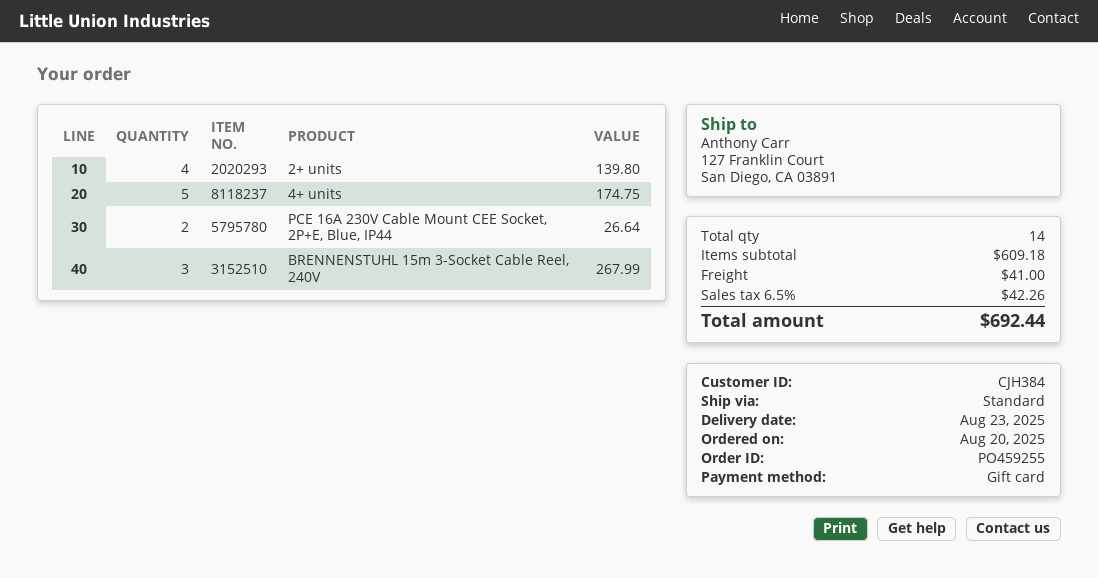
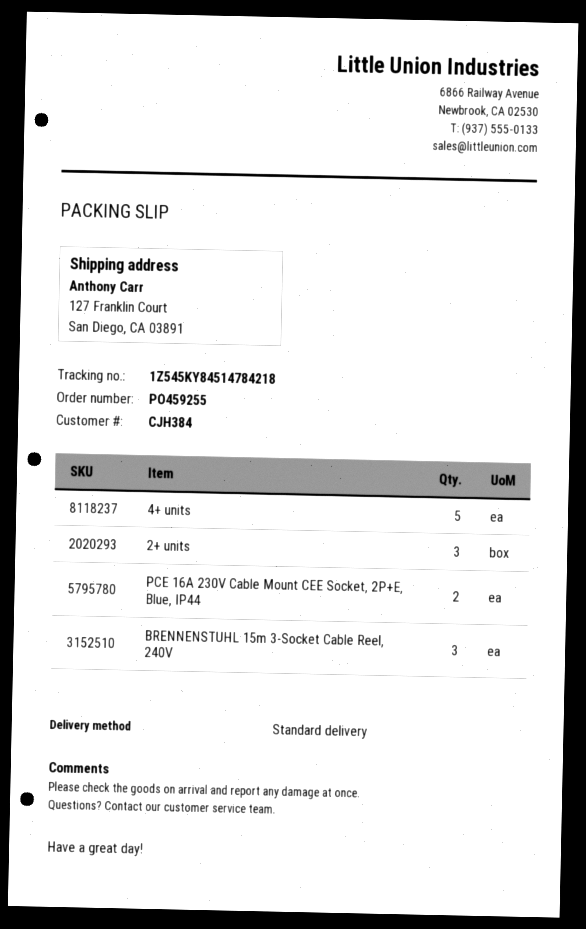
2+ units: 4 -> 3

